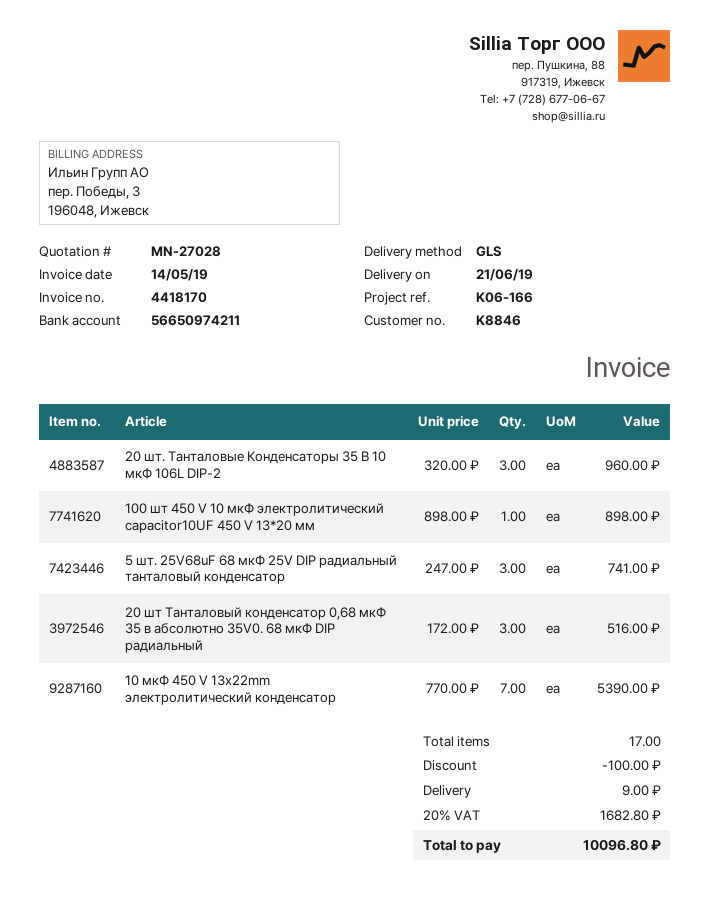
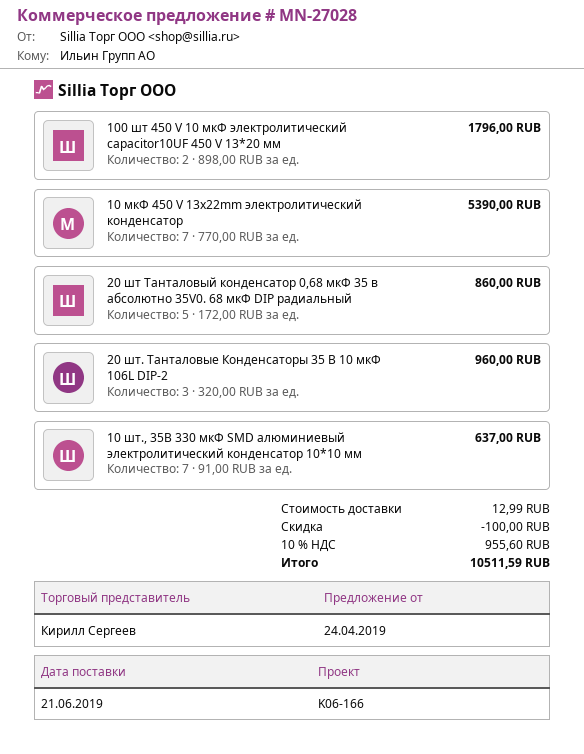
100 шт 450 V 10 мкФ электролитический capacitor10UF 450 V 13*20 мм: 1 x 898.00 = 898.00 -> 2 x 898.00 = 1796.00
5 шт. 25V68uF 68 мкФ 25V DIP радиальный танталовый конденсатор: 3 x 247.00 = 741.00 -> none
20 шт Танталовый конденсатор 0,68 мкФ 35 в абсолютно 35V0. 68 мкФ DIP радиальный: 3 x 172.00 = 516.00 -> 5 x 172.00 = 860.00
10 шт., 35В 330 мкФ SMD алюминиевый электролитический конденсатор 10*10 мм: none -> 7 x 91.00 = 637.00
shipping: 9.00 -> 12.99
tax: 20% = 1682.80 -> 10% = 955.60
total: 10096.80 -> 10511.59

